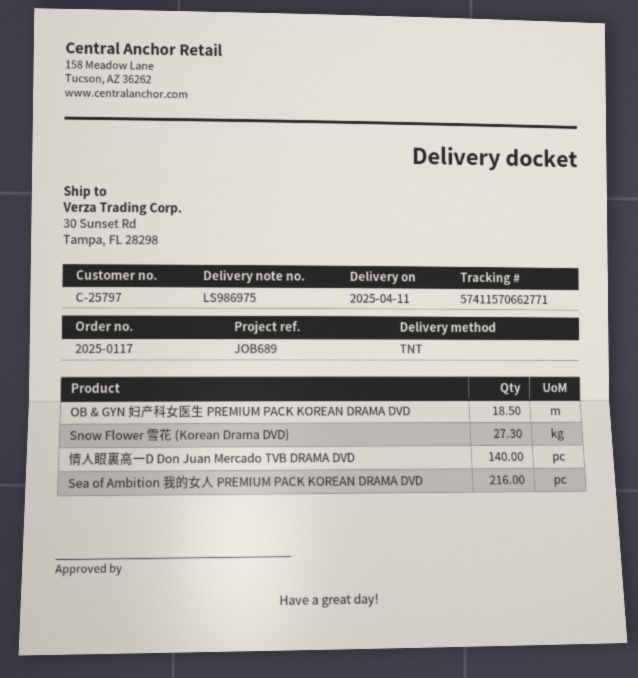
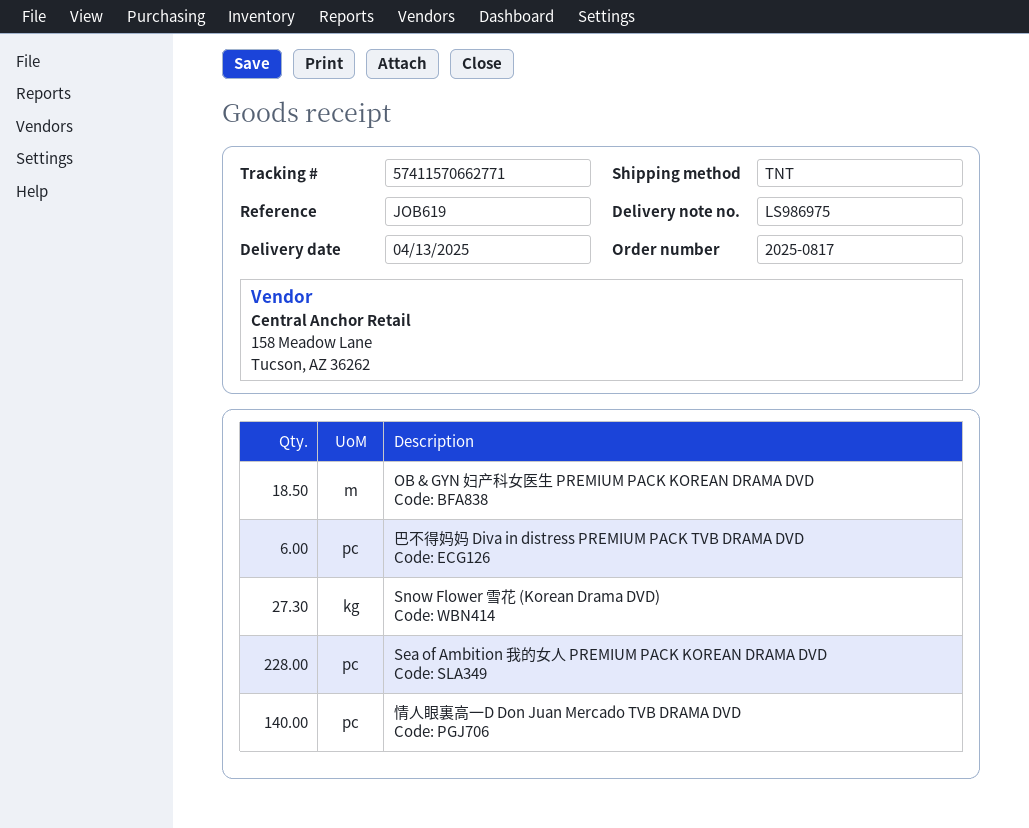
order number: 2025-0117 -> 2025-0817
delivery date: 2025-04-11 -> 2025-04-13
reference: JOB689 -> JOB619
Sea of Ambition 我的女人 PREMIUM PACK KOREAN DRAMA DVD: 216 -> 228
巴不得妈妈 Diva in distress PREMIUM PACK TVB DRAMA DVD: none -> 6

